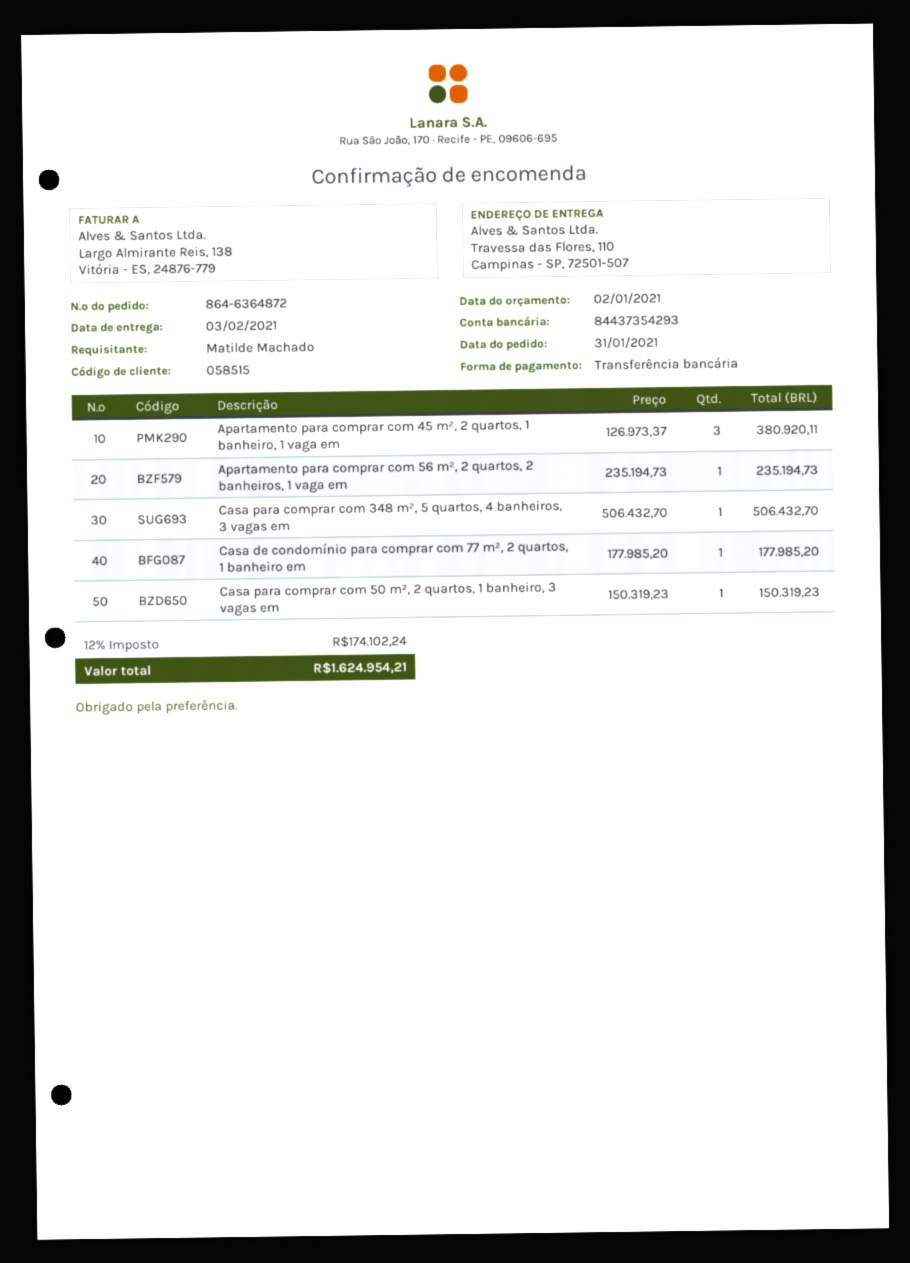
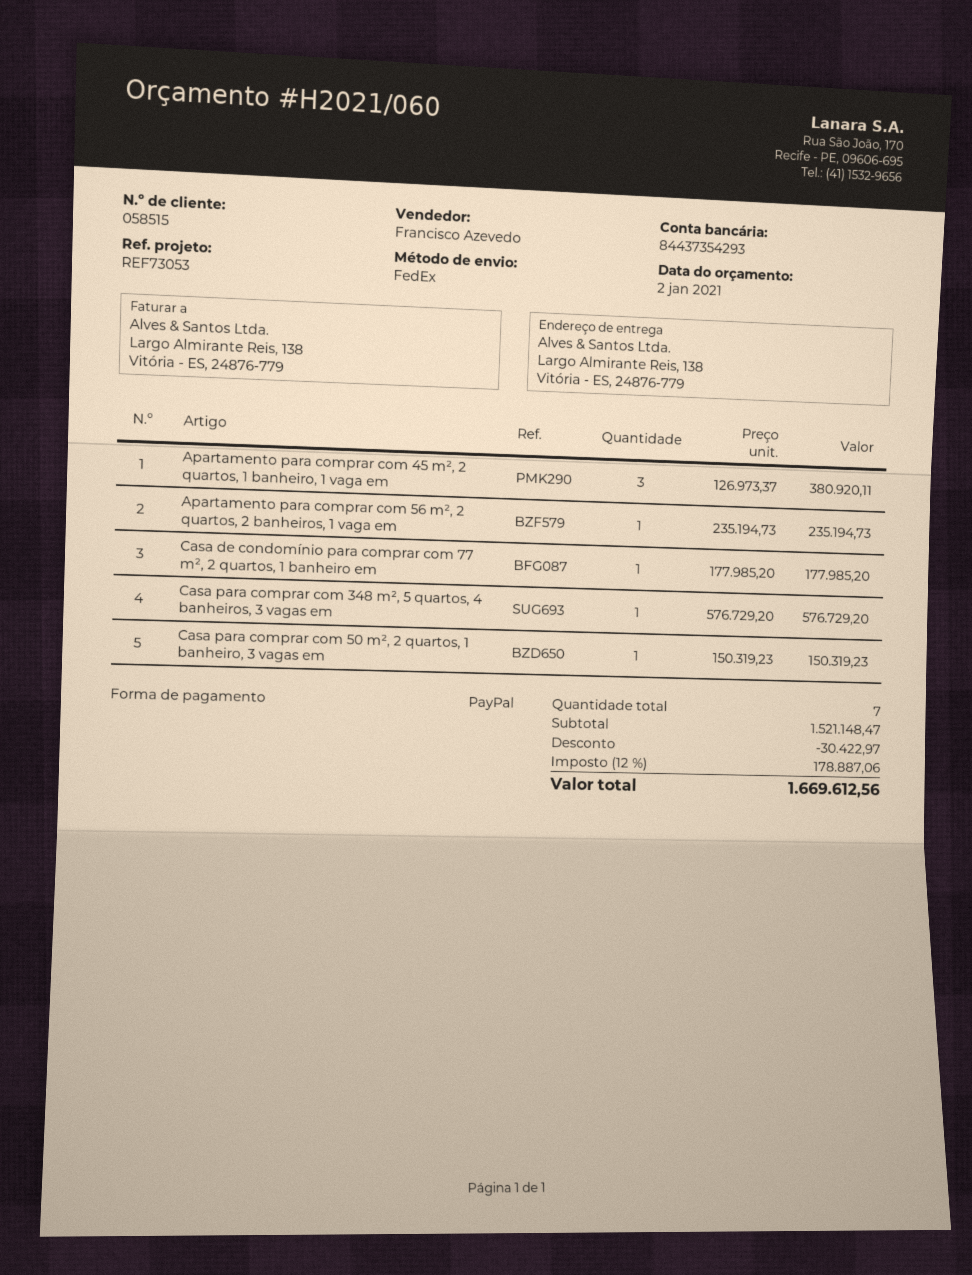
payment method: bank transfer -> PayPal
ship to: Travessa das Flores, 110, Campinas - SP, 72501-507 -> Largo Almirante Reis, 138, Vitória - ES, 24876-779
Casa para comprar com 348 m², 5 quartos, 4 banheiros, 3 vagas em: 1 x 506432.70 = 506432.70 -> 1 x 576729.20 = 576729.20
discount: none -> 30422.97
tax: 12% = 174102.24 -> 12% = 178887.06
total: 1624954.21 -> 1669612.56

